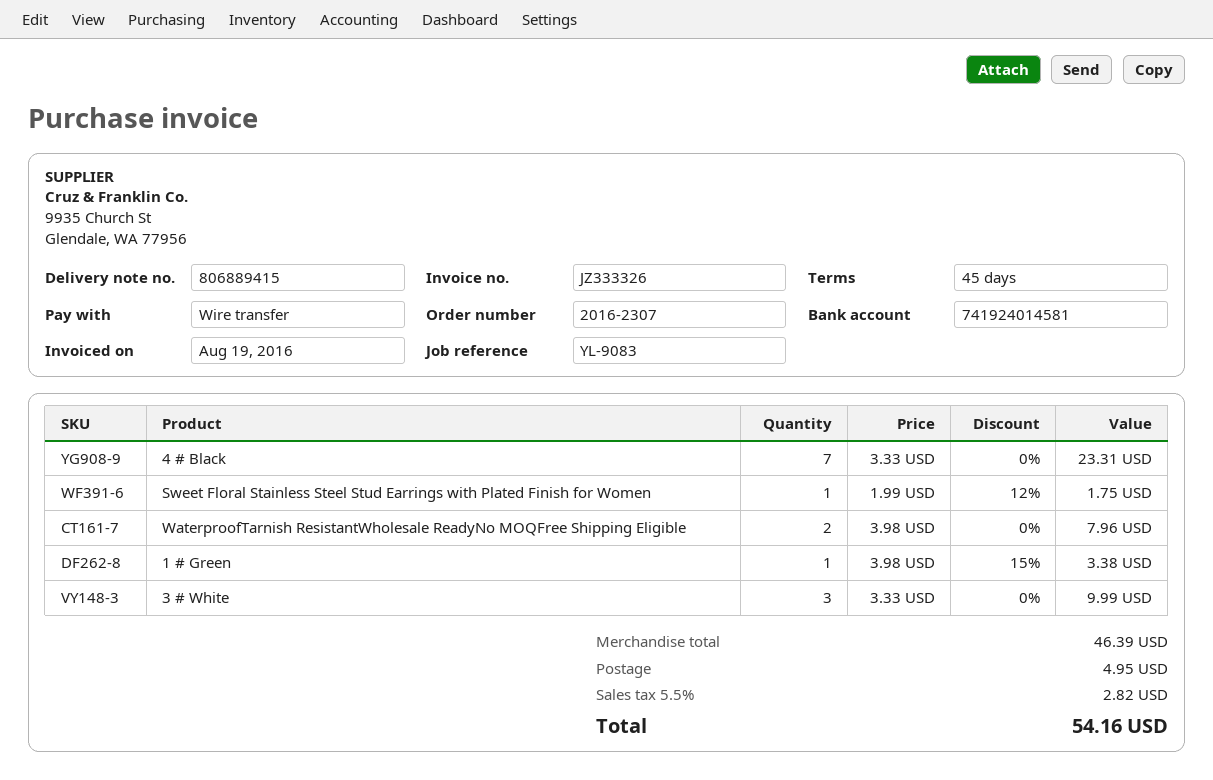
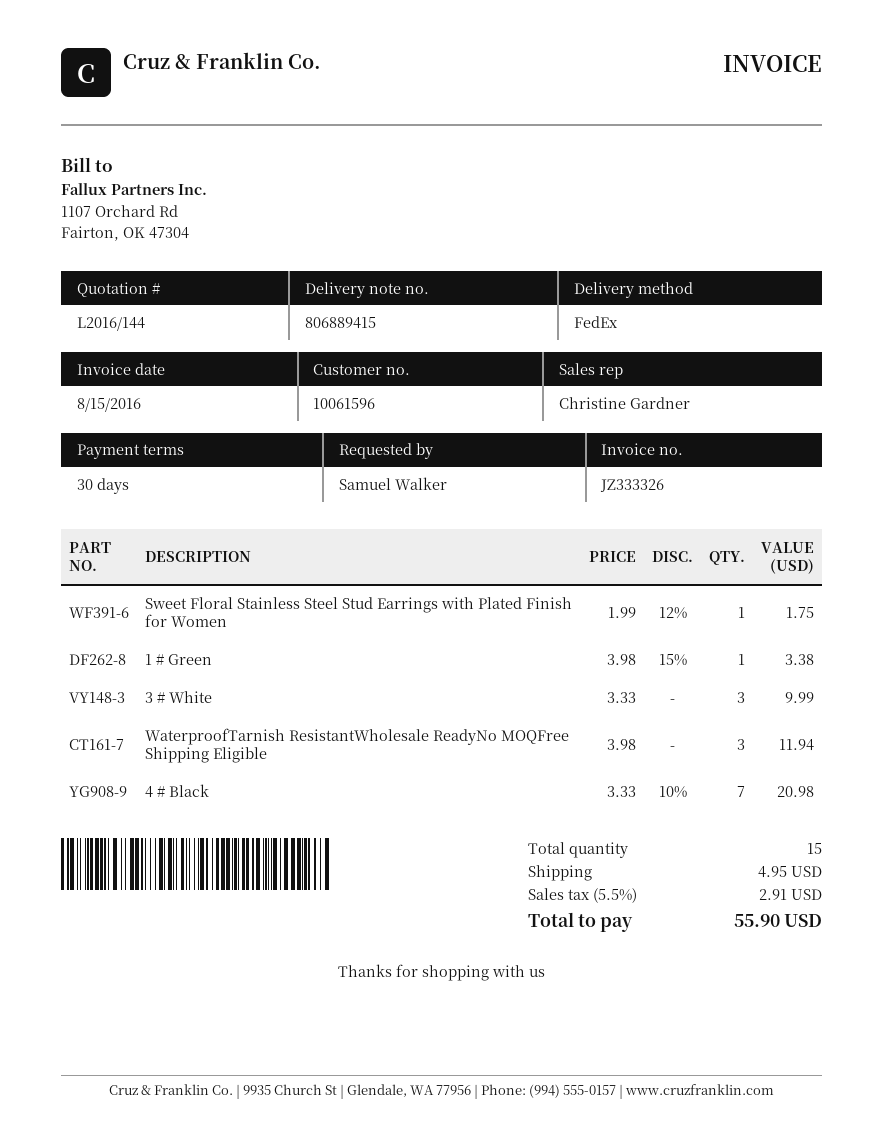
invoice date: 2016-08-19 -> 2016-08-15
payment terms: 45 days -> 30 days
4 # Black: 7 x 3.33 = 23.31 -> 7 x 3.33 - 10% = 20.98
WaterproofTarnish ResistantWholesale ReadyNo MOQFree Shipping Eligible: 2 x 3.98 = 7.96 -> 3 x 3.98 = 11.94
tax: 5.5% = 2.82 -> 5.5% = 2.91
total: 54.16 -> 55.90

